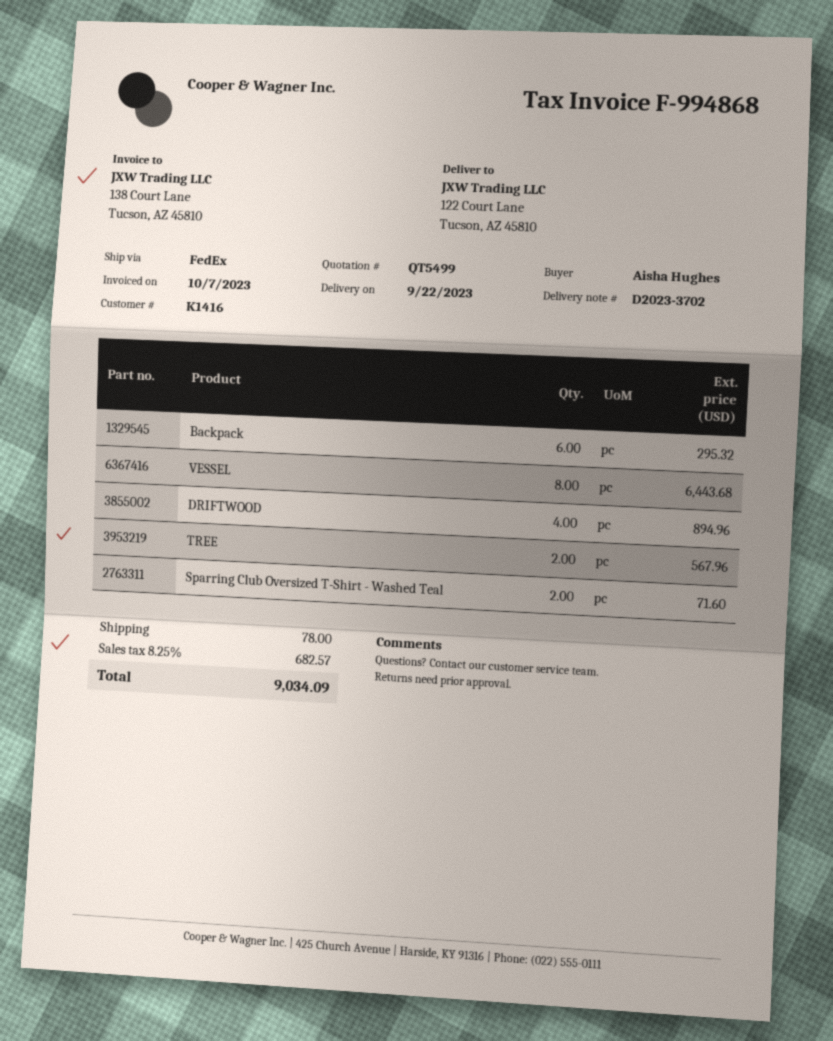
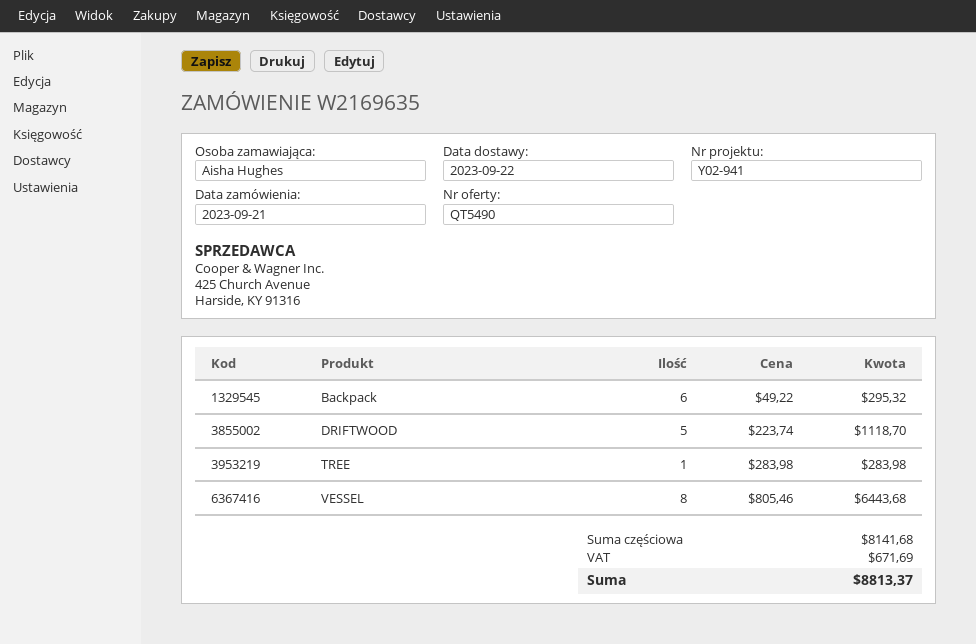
quote number: QT5499 -> QT5490
DRIFTWOOD: 4 for 894.96 -> 5 for 1118.70
TREE: 2 for 567.96 -> 1 for 283.98
Sparring Club Oversized T-Shirt - Washed Teal: 2 for 71.60 -> none
shipping: 78.00 -> none
tax: 682.57 -> 671.69
total: 9034.09 -> 8813.37

